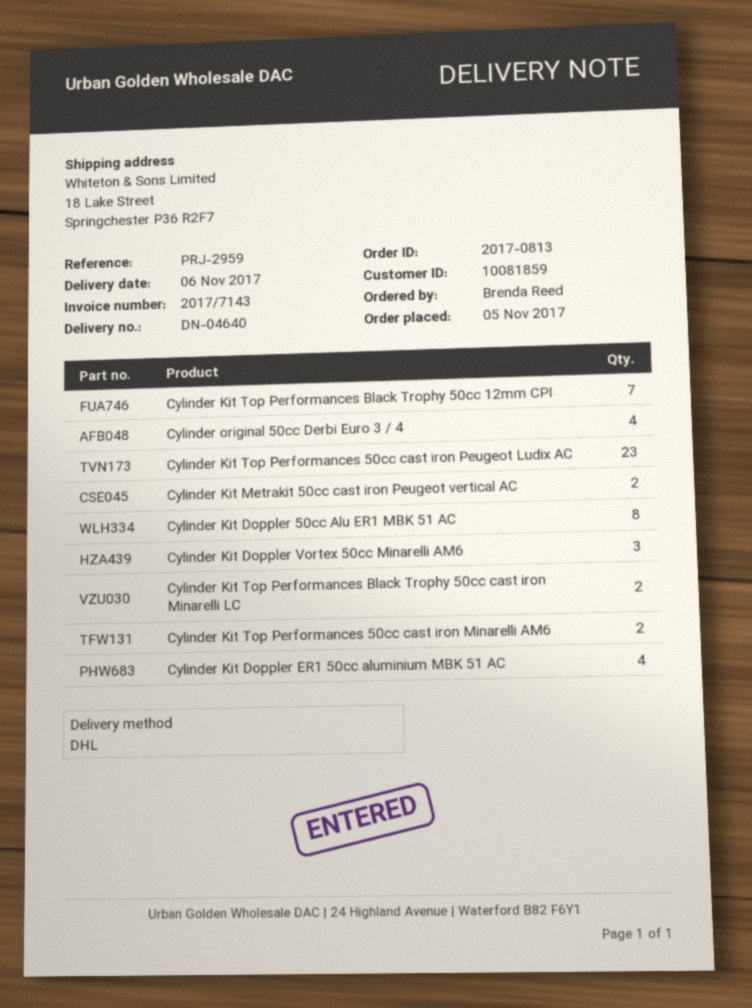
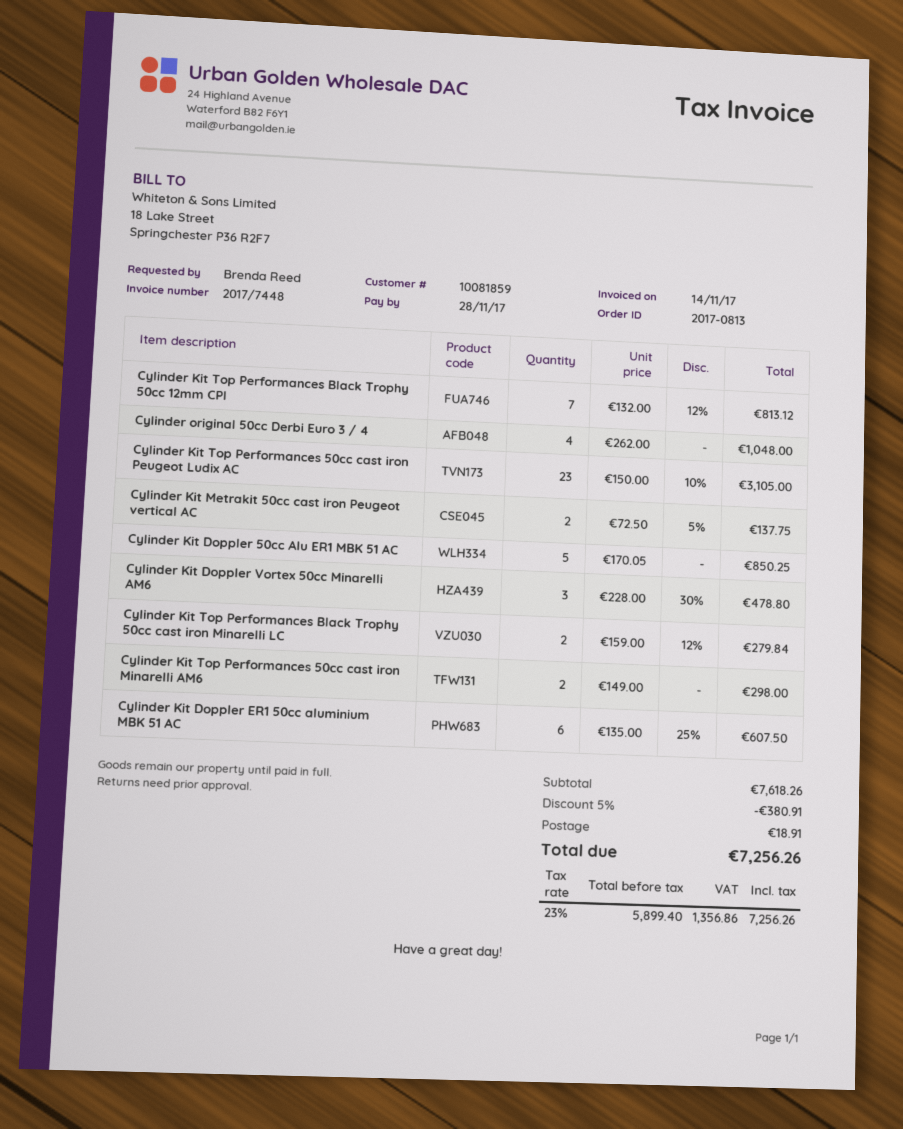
invoice number: 2017/7143 -> 2017/7448
Cylinder Kit Doppler 50cc Alu ER1 MBK 51 AC: 8 -> 5
Cylinder Kit Doppler ER1 50cc aluminium MBK 51 AC: 4 -> 6

